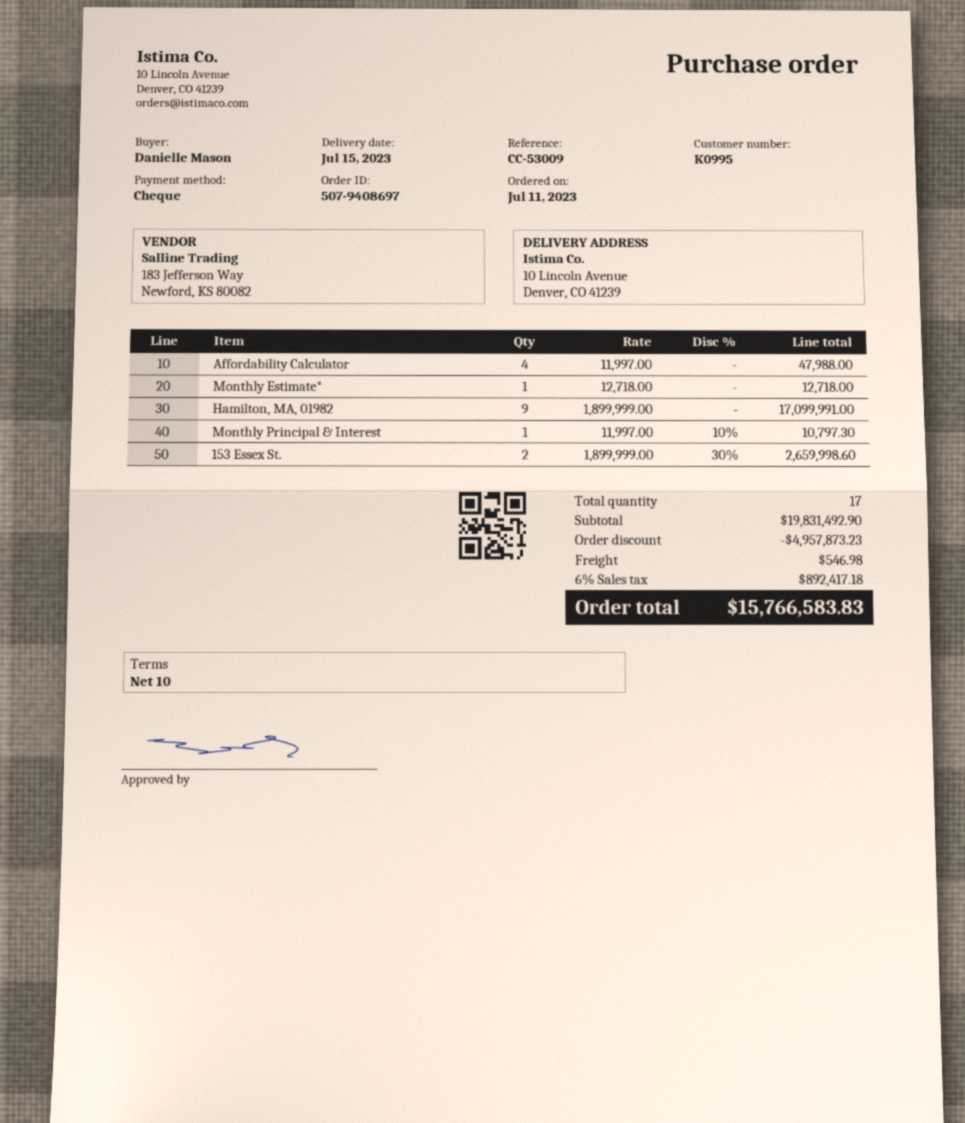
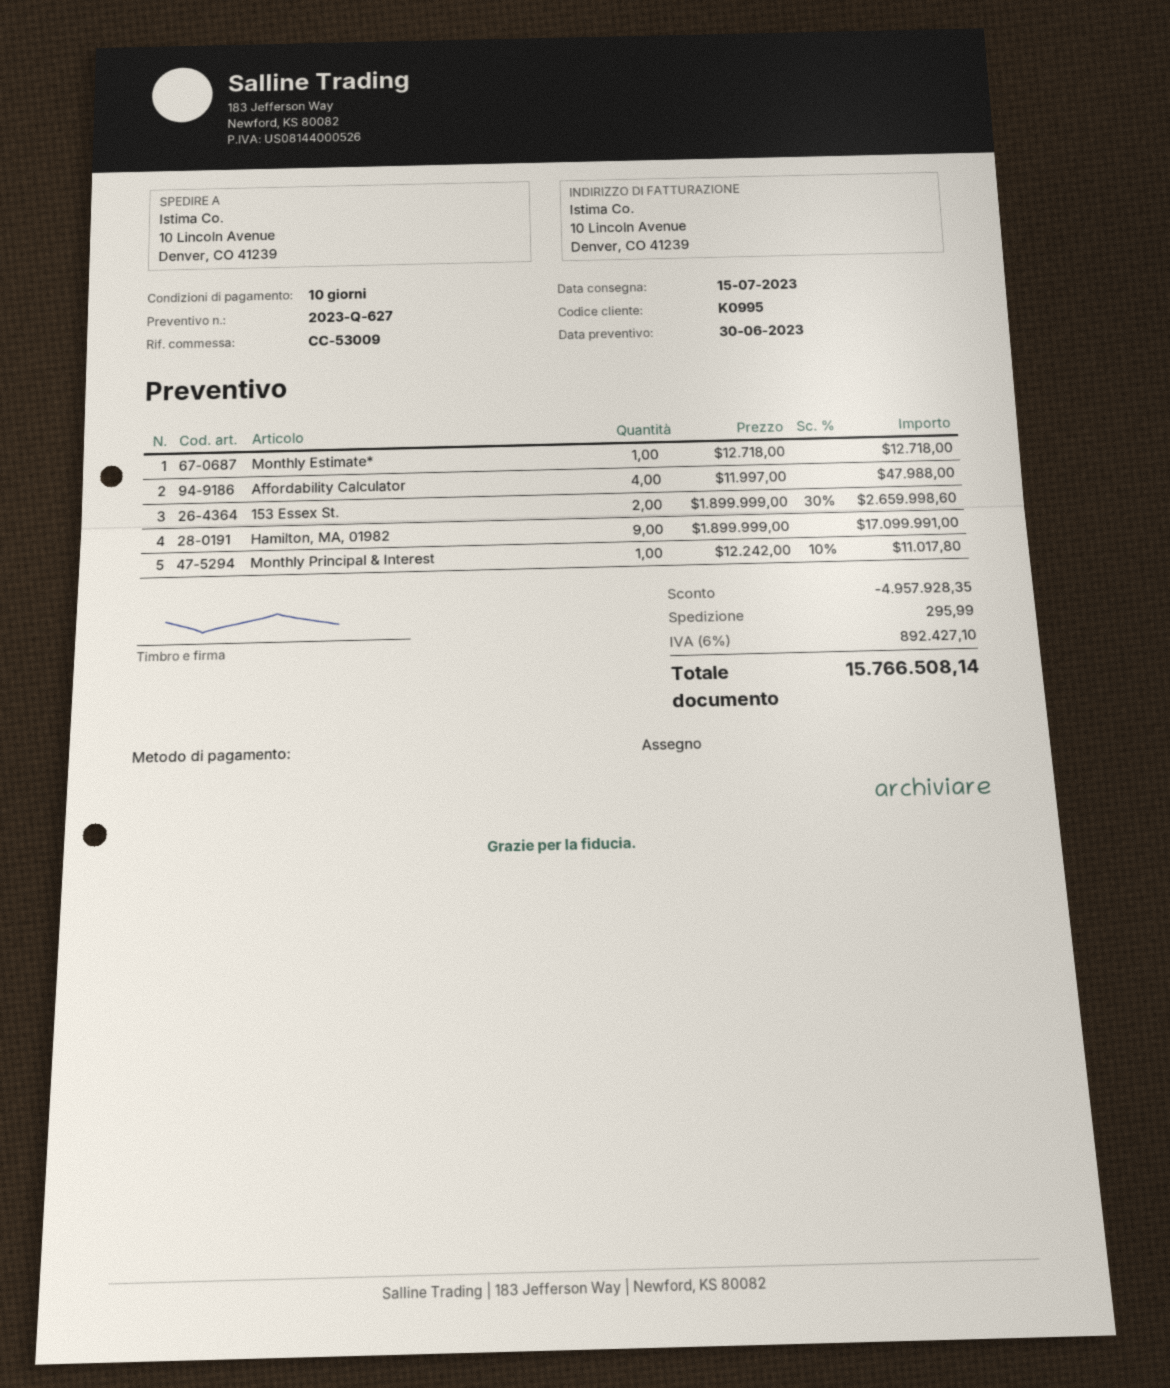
Monthly Principal & Interest: 1 x 11997.00 - 10% = 10797.30 -> 1 x 12242.00 - 10% = 11017.80
discount: 4957873.23 -> 4957928.35
shipping: 546.98 -> 295.99
tax: 6% = 892417.18 -> 6% = 892427.10
total: 15766583.83 -> 15766508.14

